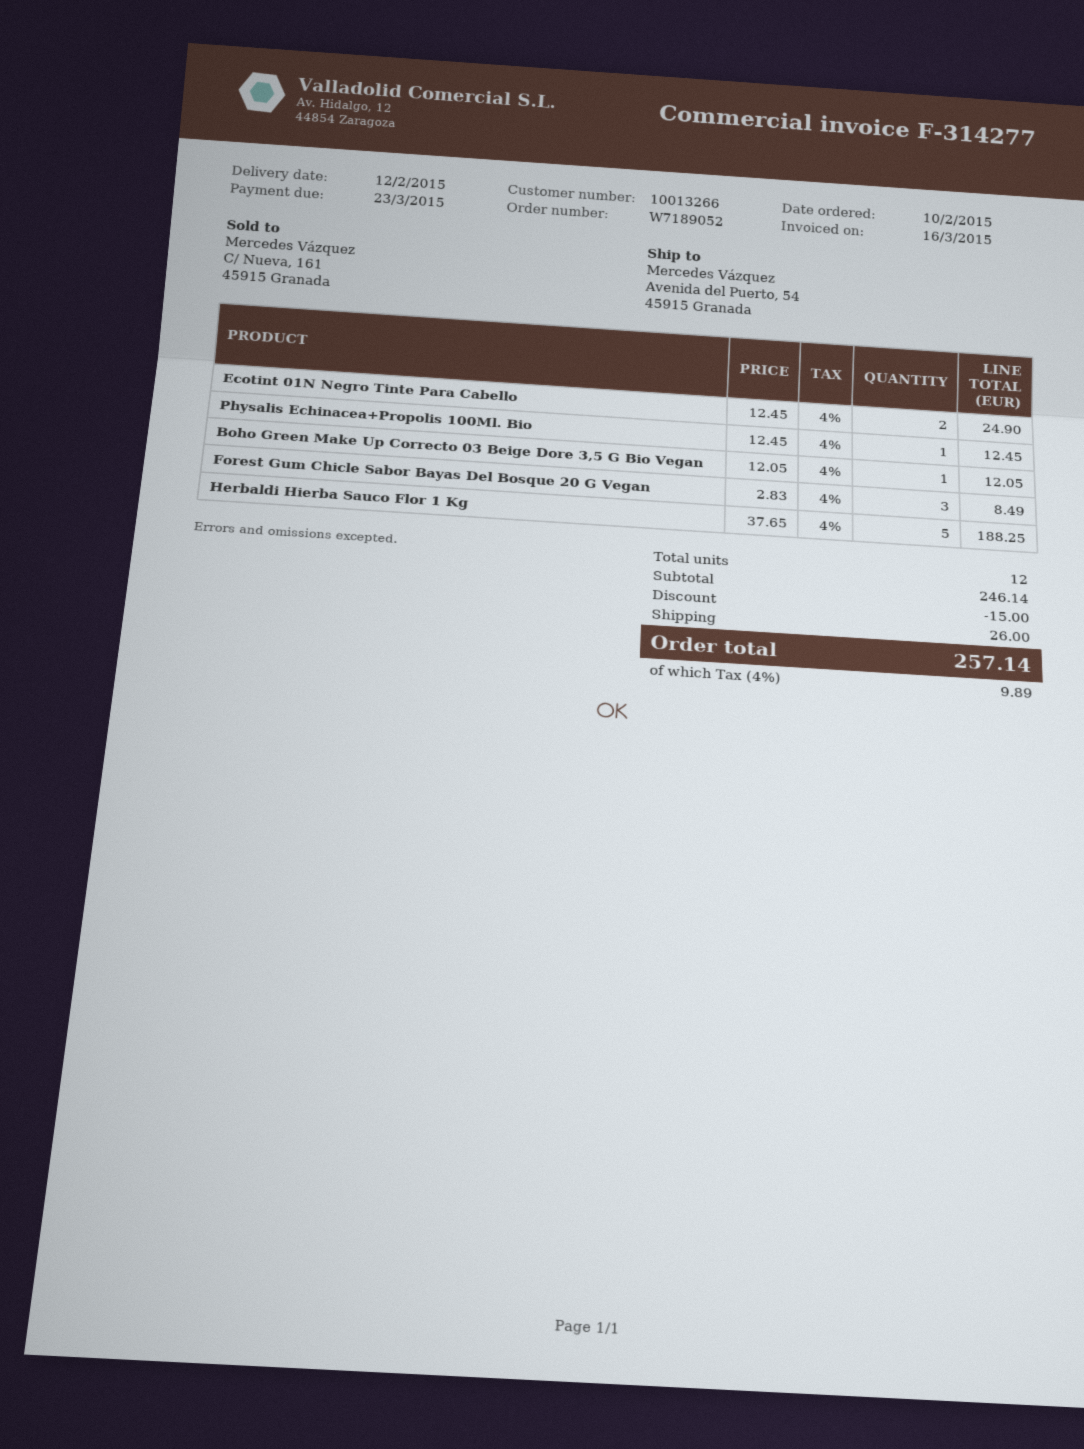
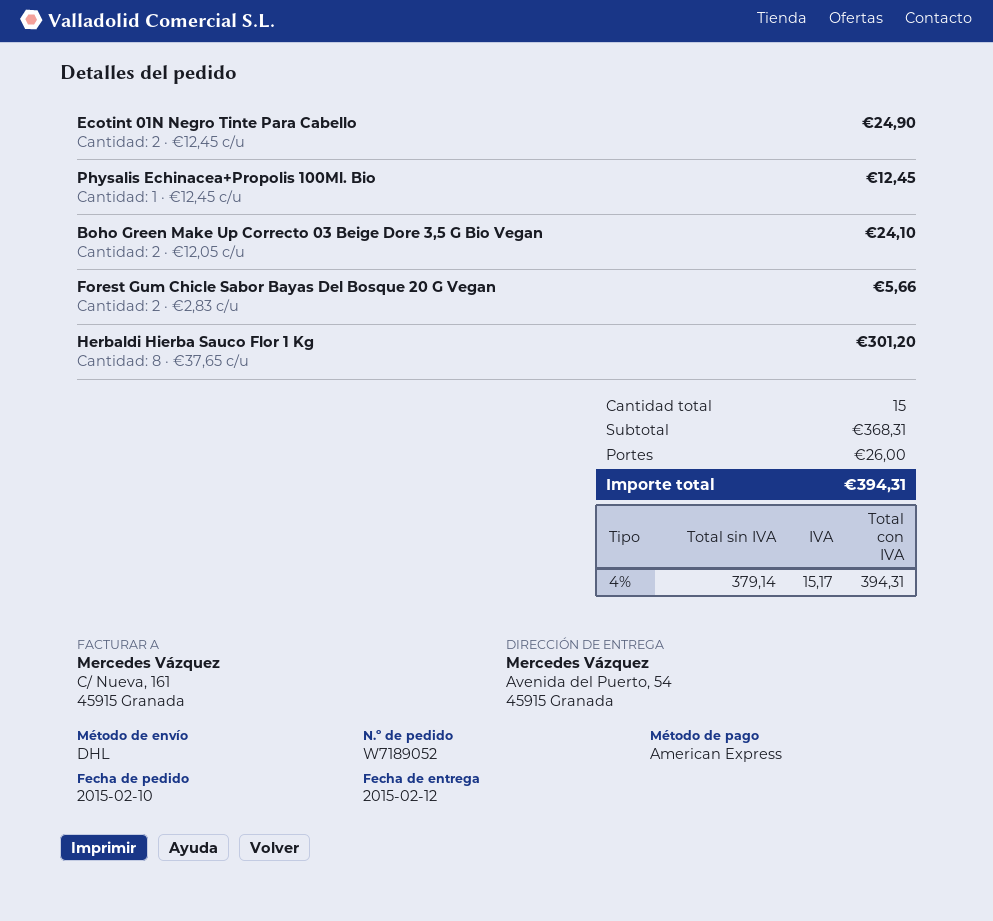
Boho Green Make Up Correcto 03 Beige Dore 3,5 G Bio Vegan: 1 x 12.05 = 12.05 -> 2 x 12.05 = 24.10
Forest Gum Chicle Sabor Bayas Del Bosque 20 G Vegan: 3 x 2.83 = 8.49 -> 2 x 2.83 = 5.66
Herbaldi Hierba Sauco Flor 1 Kg: 5 x 37.65 = 188.25 -> 8 x 37.65 = 301.20
total quantity: 12 -> 15
subtotal: 246.14 -> 368.31
discount: 15.00 -> none
tax: 4% = 9.89 -> 4% = 15.17
total: 257.14 -> 394.31

